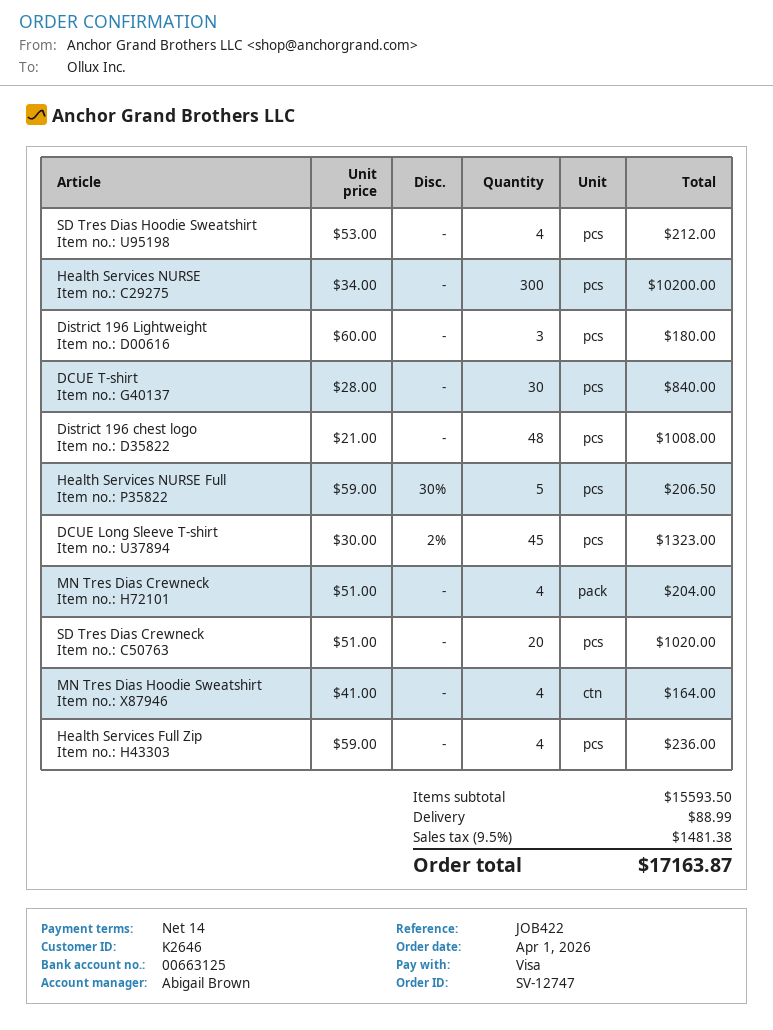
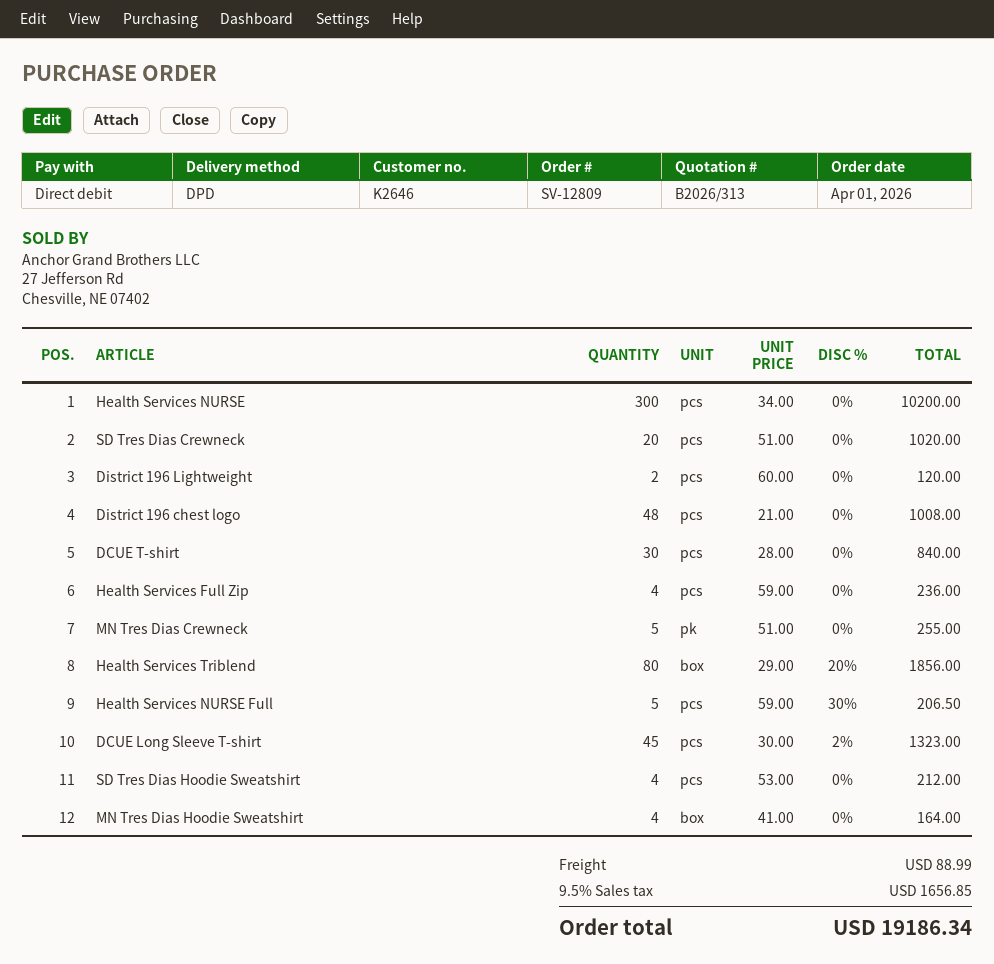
order number: SV-12747 -> SV-12809
payment method: Visa -> direct debit
District 196 Lightweight: 3 x 60.00 = 180.00 -> 2 x 60.00 = 120.00
MN Tres Dias Crewneck: 4 x 51.00 = 204.00 -> 5 x 51.00 = 255.00
Health Services Triblend: none -> 80 x 29.00 - 20% = 1856.00
tax: 9.5% = 1481.38 -> 9.5% = 1656.85
total: 17163.87 -> 19186.34

